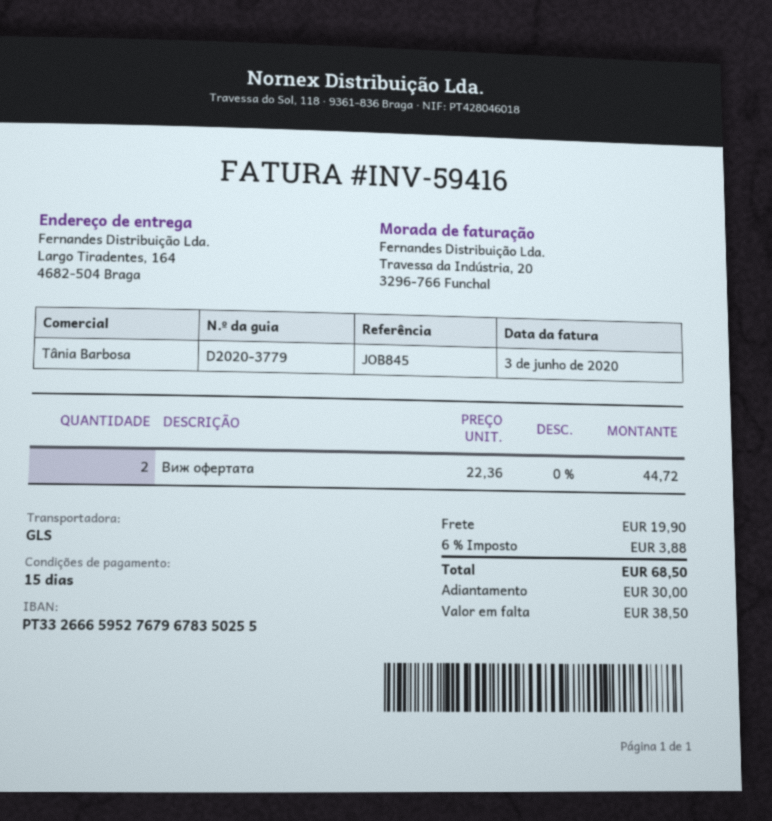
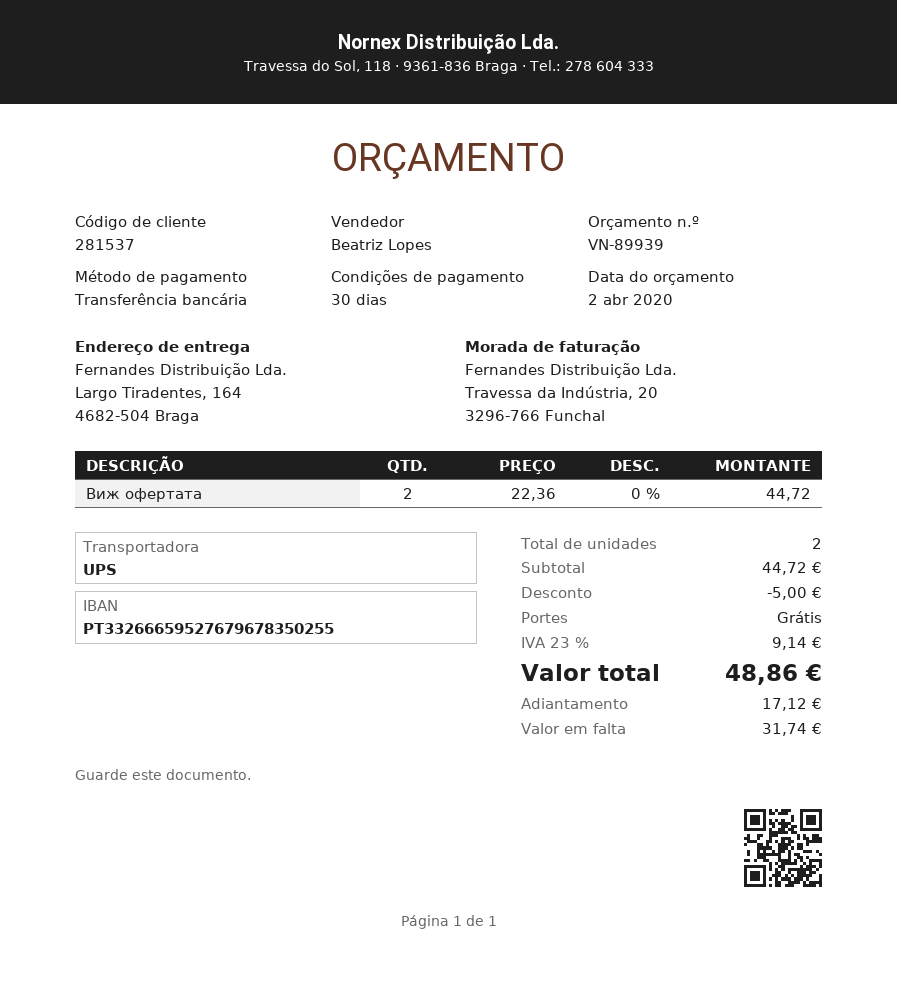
payment terms: 15 days -> 30 days
sales rep: Tânia Barbosa -> Beatriz Lopes
shipping method: GLS -> UPS
discount: none -> 5.00
shipping: 19.90 -> 0.00
tax: 6% = 3.88 -> 23% = 9.14
total: 68.50 -> 48.86
deposit: 30.00 -> 17.12
balance: 38.50 -> 31.74

